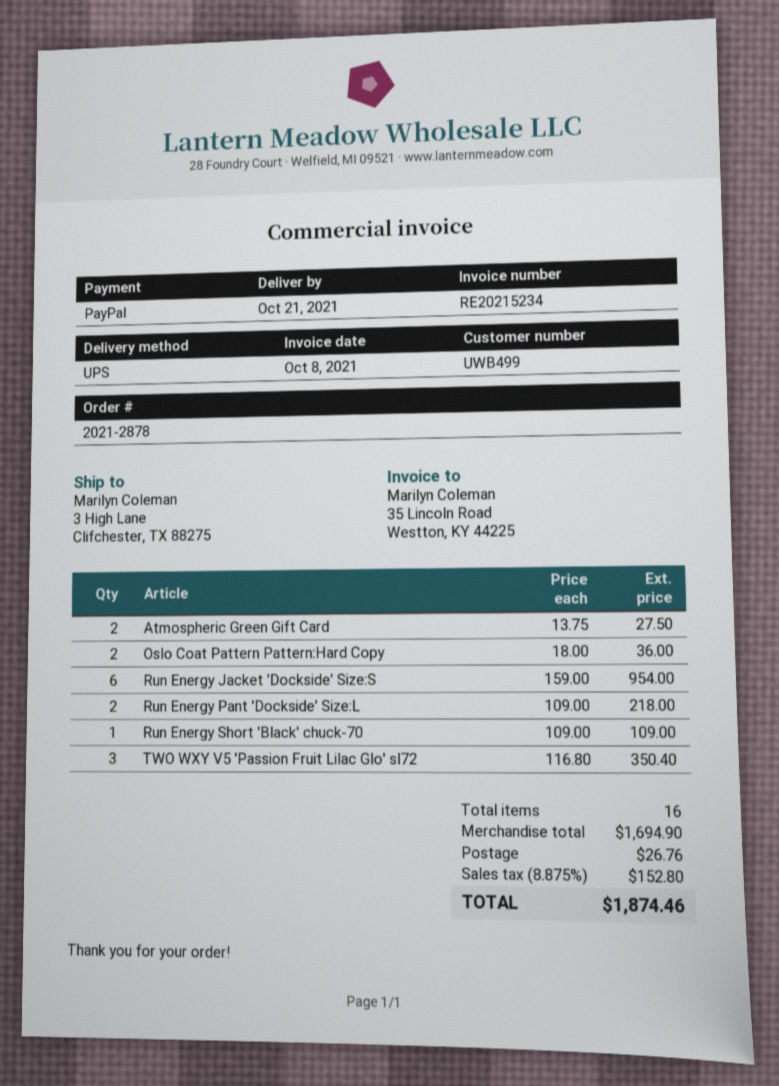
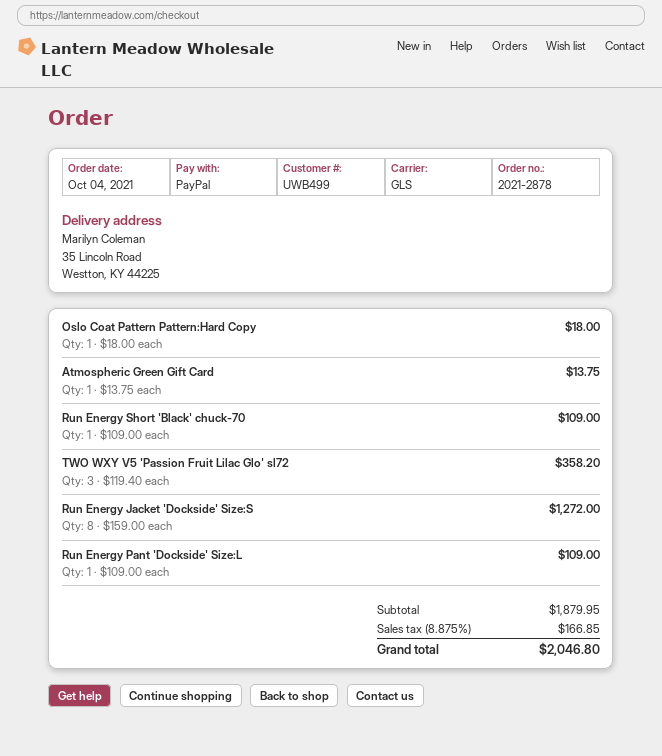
shipping method: UPS -> GLS
ship to: 3 High Lane, Clifchester, TX 88275 -> 35 Lincoln Road, Westton, KY 44225
Atmospheric Green Gift Card: 2 x 13.75 = 27.50 -> 1 x 13.75 = 13.75
Oslo Coat Pattern Pattern:Hard Copy: 2 x 18.00 = 36.00 -> 1 x 18.00 = 18.00
Run Energy Jacket 'Dockside' Size:S: 6 x 159.00 = 954.00 -> 8 x 159.00 = 1272.00
Run Energy Pant 'Dockside' Size:L: 2 x 109.00 = 218.00 -> 1 x 109.00 = 109.00
TWO WXY V5 'Passion Fruit Lilac Glo' sl72: 3 x 116.80 = 350.40 -> 3 x 119.40 = 358.20
subtotal: 1694.90 -> 1879.95
shipping: 26.76 -> none
tax: 8.875% = 152.80 -> 8.875% = 166.85
total: 1874.46 -> 2046.80

